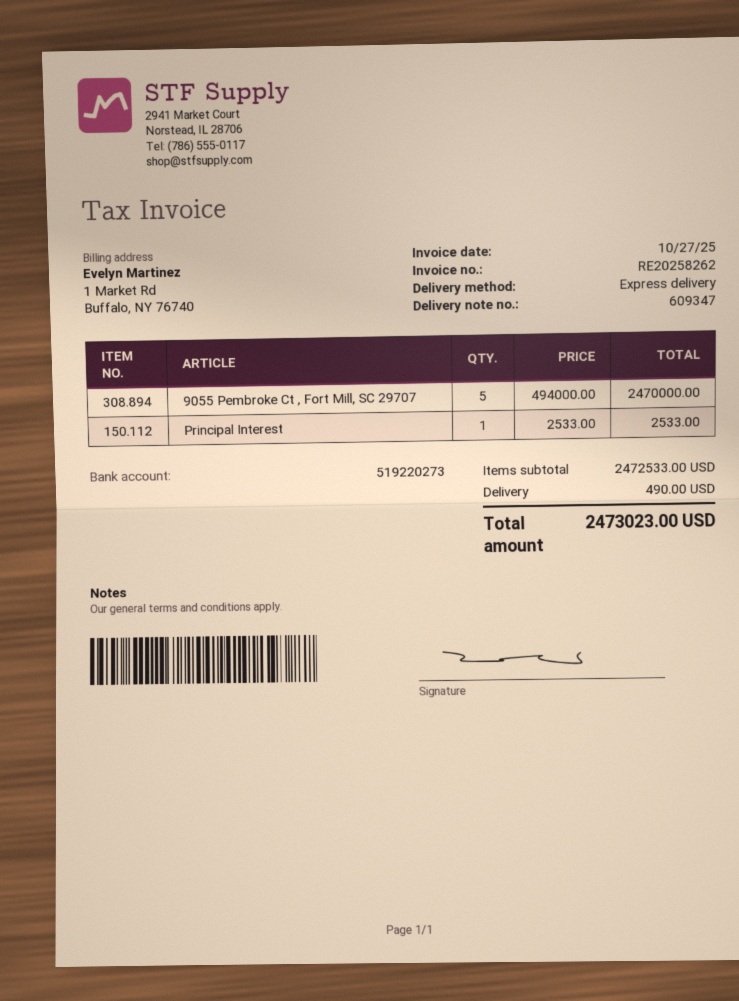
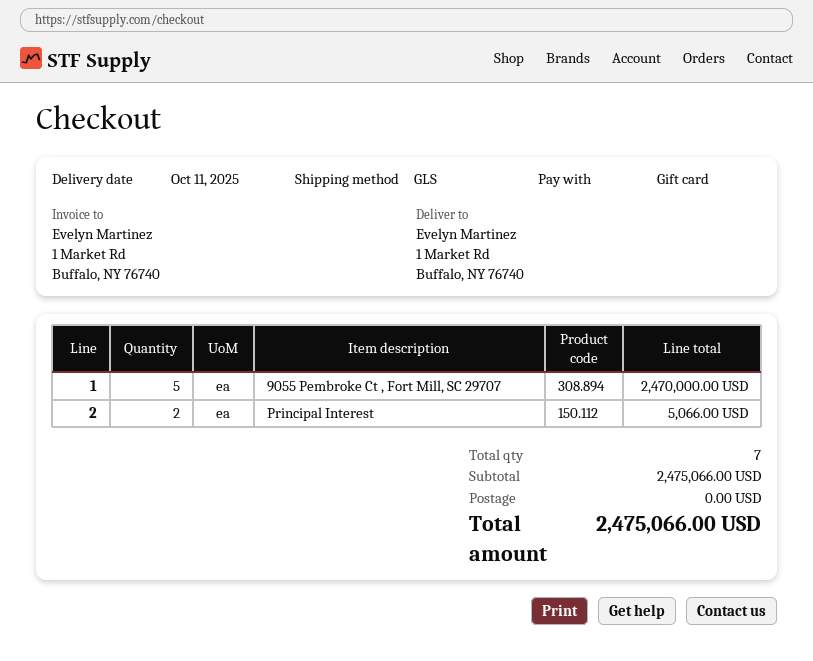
shipping method: express -> GLS
Principal Interest: 1 for 2533.00 -> 2 for 5066.00
subtotal: 2472533.00 -> 2475066.00
shipping: 490.00 -> 0.00
total: 2473023.00 -> 2475066.00

